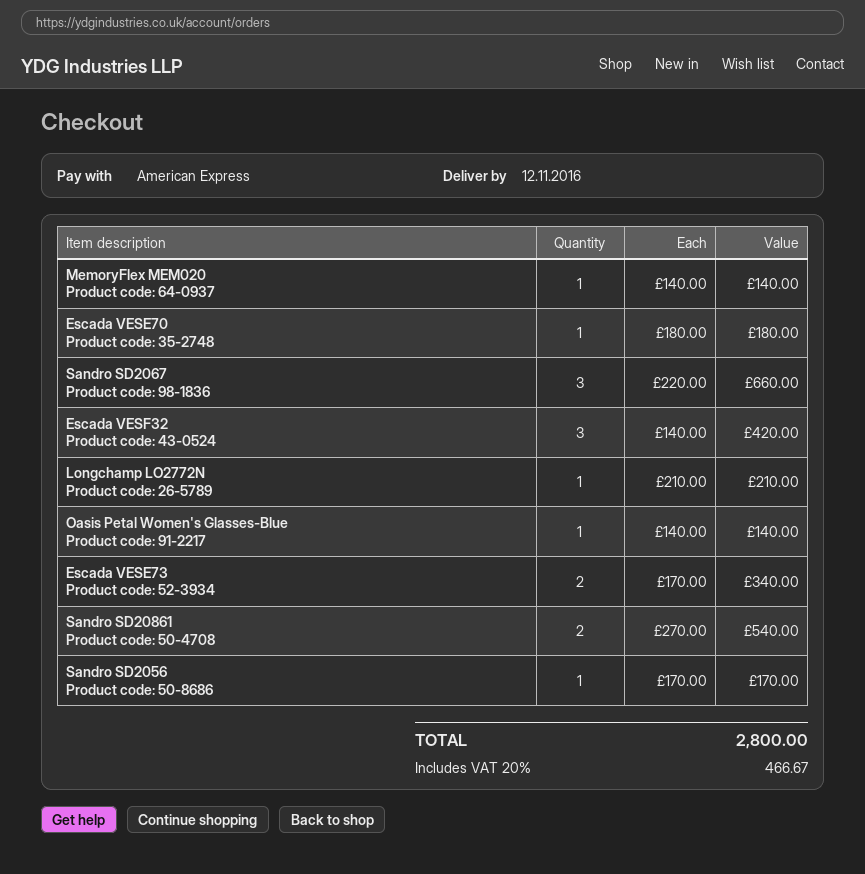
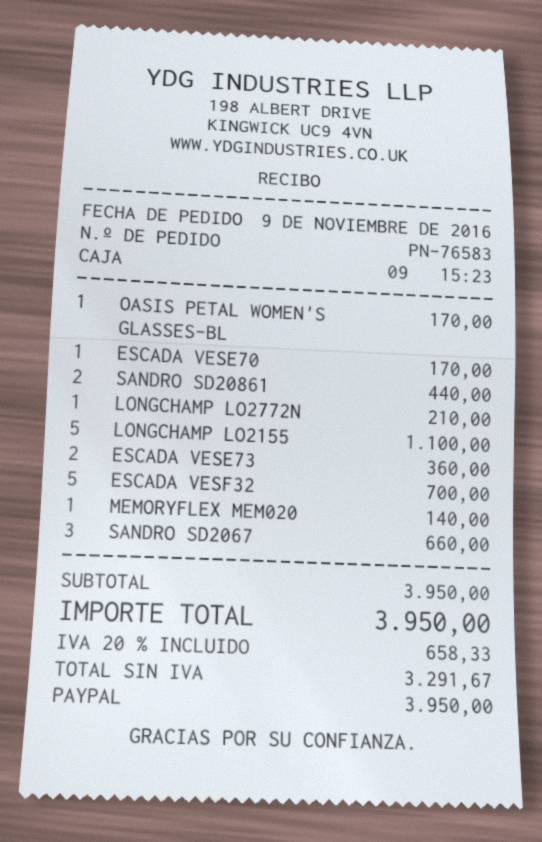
payment method: American Express -> PayPal
Escada VESE70: 1 for 180.00 -> 1 for 170.00
Escada VESF32: 3 for 420.00 -> 5 for 700.00
Oasis Petal Women's Glasses-Blue: 1 for 140.00 -> 1 for 170.00
Escada VESE73: 2 for 340.00 -> 2 for 360.00
Sandro SD20861: 2 for 540.00 -> 2 for 440.00
Sandro SD2056: 1 for 170.00 -> none
LONGCHAMP LO2155: none -> 5 for 1100.00
tax: 20% = 466.67 -> 20% = 658.33
total: 2800.00 -> 3950.00

